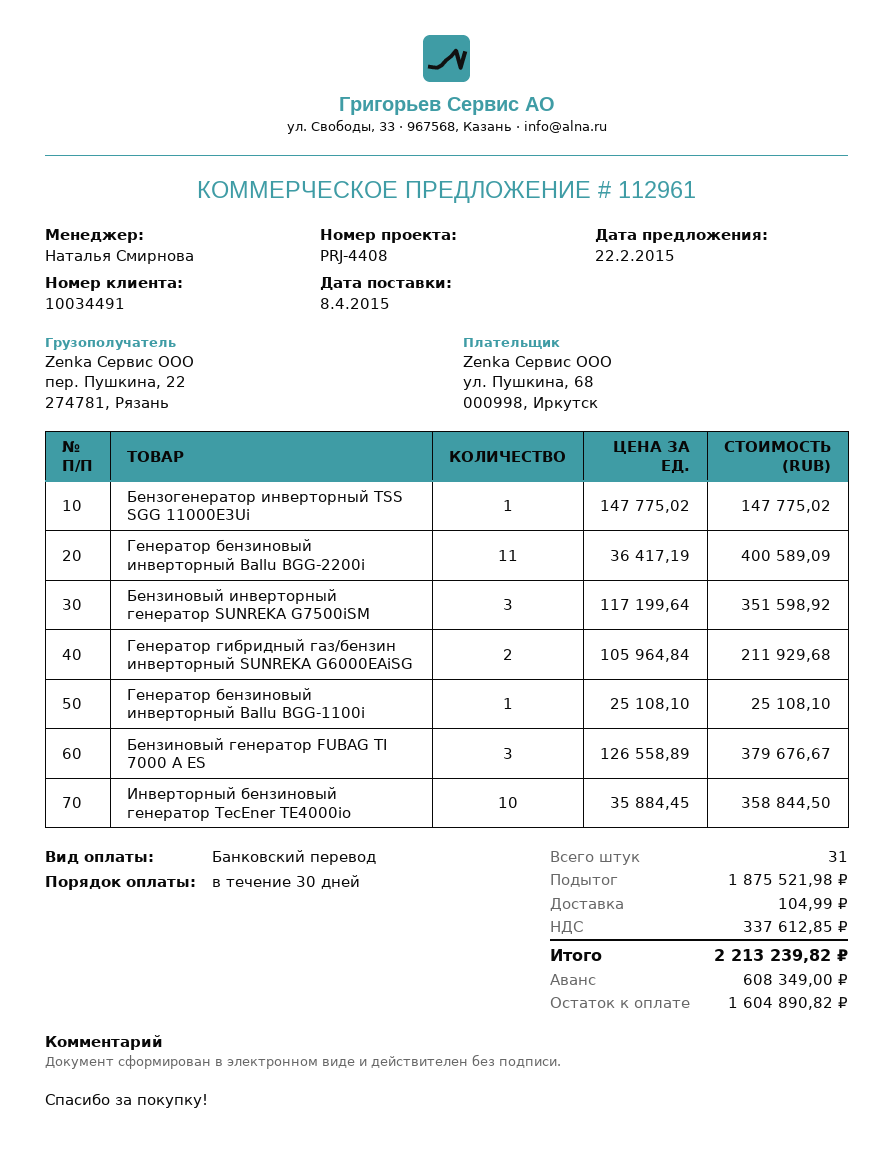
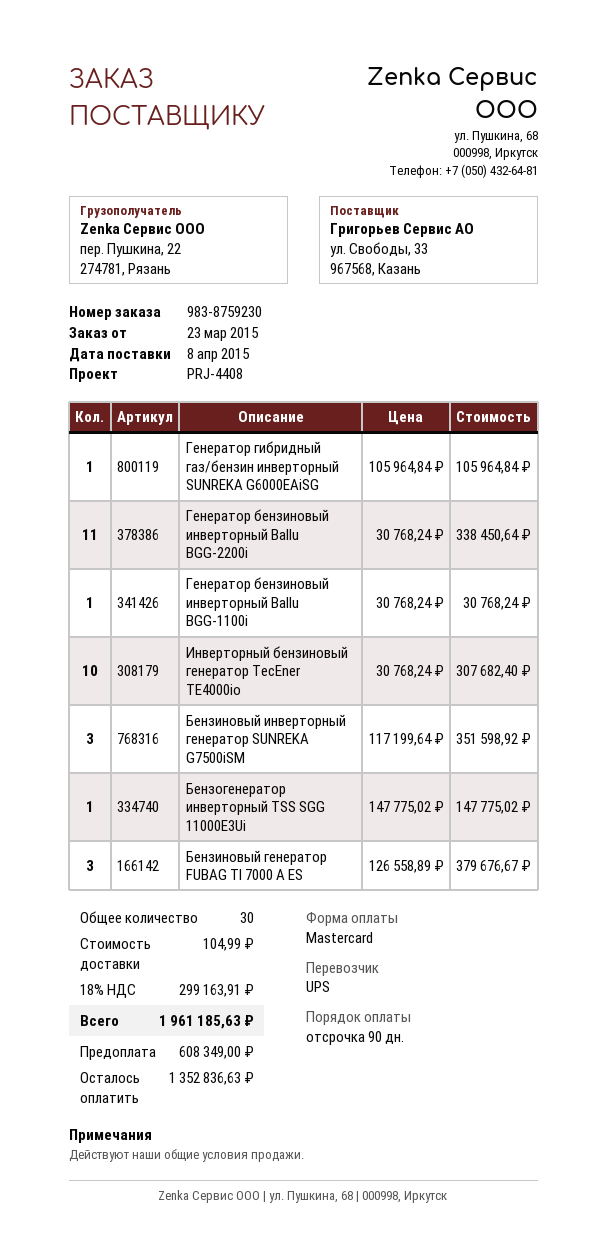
payment terms: 30 days -> 90 days
payment method: bank transfer -> Mastercard
Генератор бензиновый инверторный Ballu BGG-2200i: 11 x 36417.19 = 400589.09 -> 11 x 30768.24 = 338450.64
Генератор гибридный газ/бензин инверторный SUNREKA G6000EAiSG: 2 x 105964.84 = 211929.68 -> 1 x 105964.84 = 105964.84
Генератор бензиновый инверторный Ballu BGG-1100i: 1 x 25108.10 = 25108.10 -> 1 x 30768.24 = 30768.24
Инверторный бензиновый генератор TecEner TE4000io: 10 x 35884.45 = 358844.50 -> 10 x 30768.24 = 307682.40
total quantity: 31 -> 30
tax: 337612.85 -> 299163.91
total: 2213239.82 -> 1961185.63
balance: 1604890.82 -> 1352836.63

